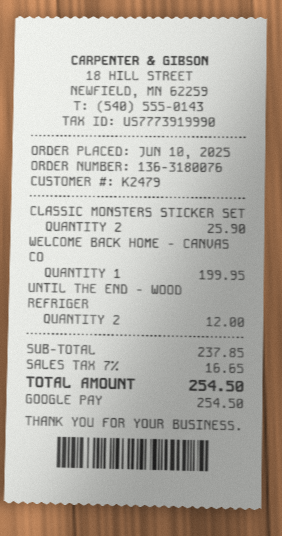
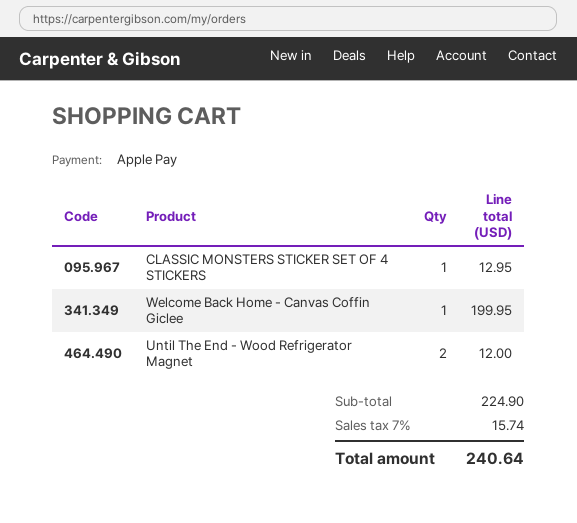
payment method: Google Pay -> Apple Pay
CLASSIC MONSTERS STICKER SET: 2 for 25.90 -> 1 for 12.95
subtotal: 237.85 -> 224.90
tax: 7% = 16.65 -> 7% = 15.74
total: 254.50 -> 240.64

